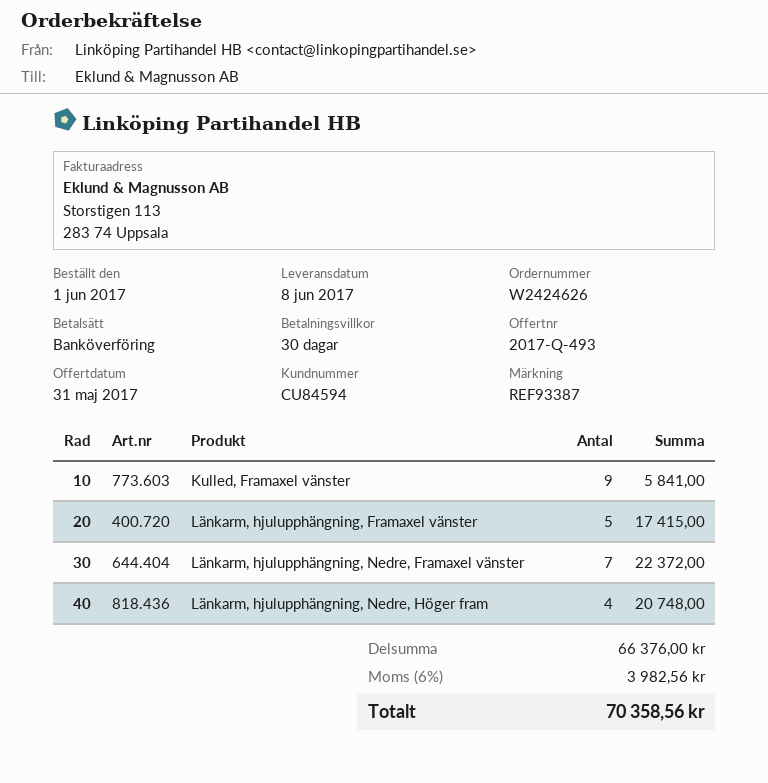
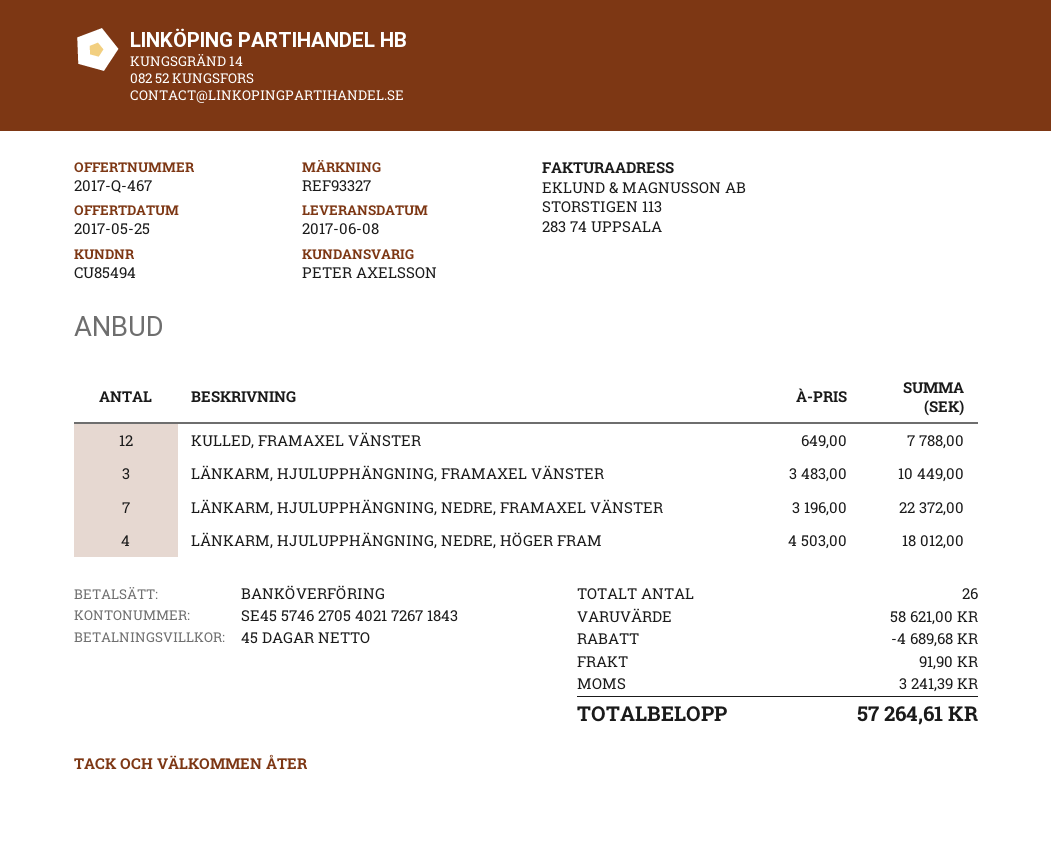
quote number: 2017-Q-493 -> 2017-Q-467
quote date: 2017-05-31 -> 2017-05-25
payment terms: 30 days -> 45 days
customer number: CU84594 -> CU85494
reference: REF93387 -> REF93327
Kulled, Framaxel vänster: 9 for 5841.00 -> 12 for 7788.00
Länkarm, hjulupphängning, Framaxel vänster: 5 for 17415.00 -> 3 for 10449.00
Länkarm, hjulupphängning, Nedre, Höger fram: 4 for 20748.00 -> 4 for 18012.00
subtotal: 66376.00 -> 58621.00
discount: none -> 4689.68
shipping: none -> 91.90
tax: 3982.56 -> 3241.39
total: 70358.56 -> 57264.61

